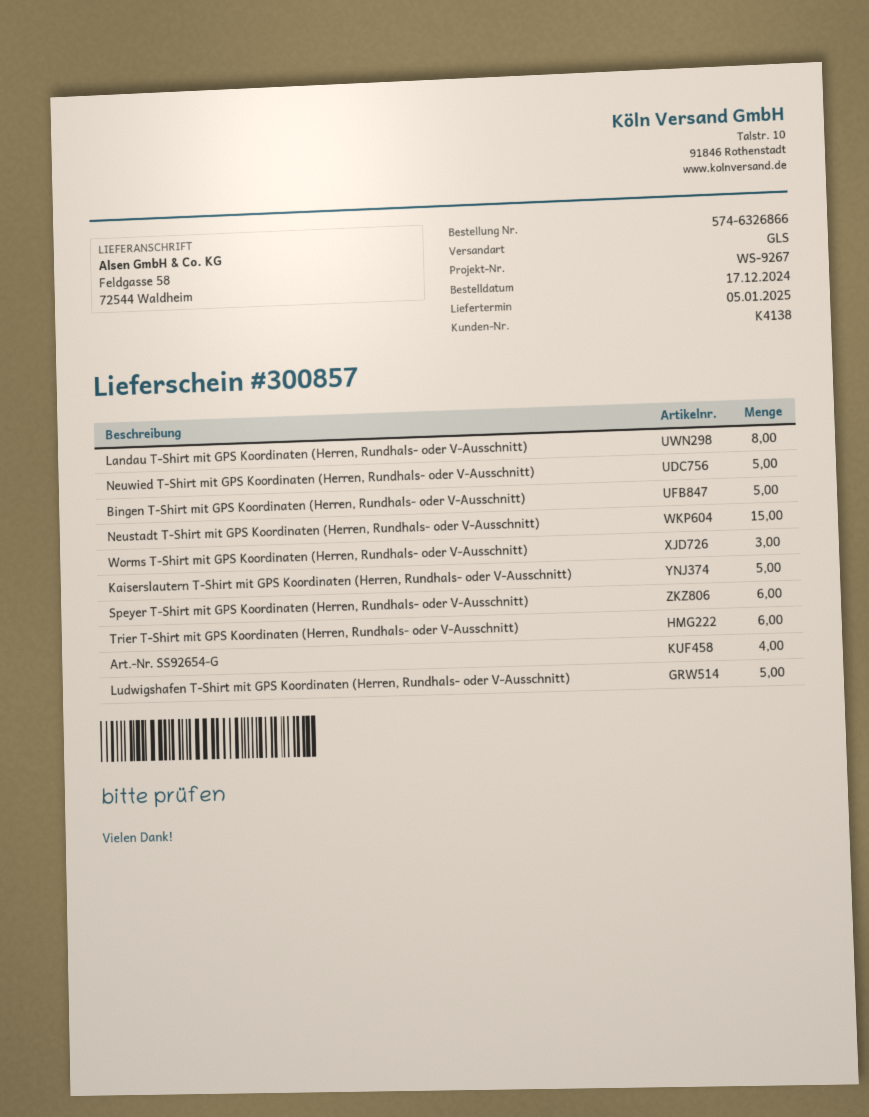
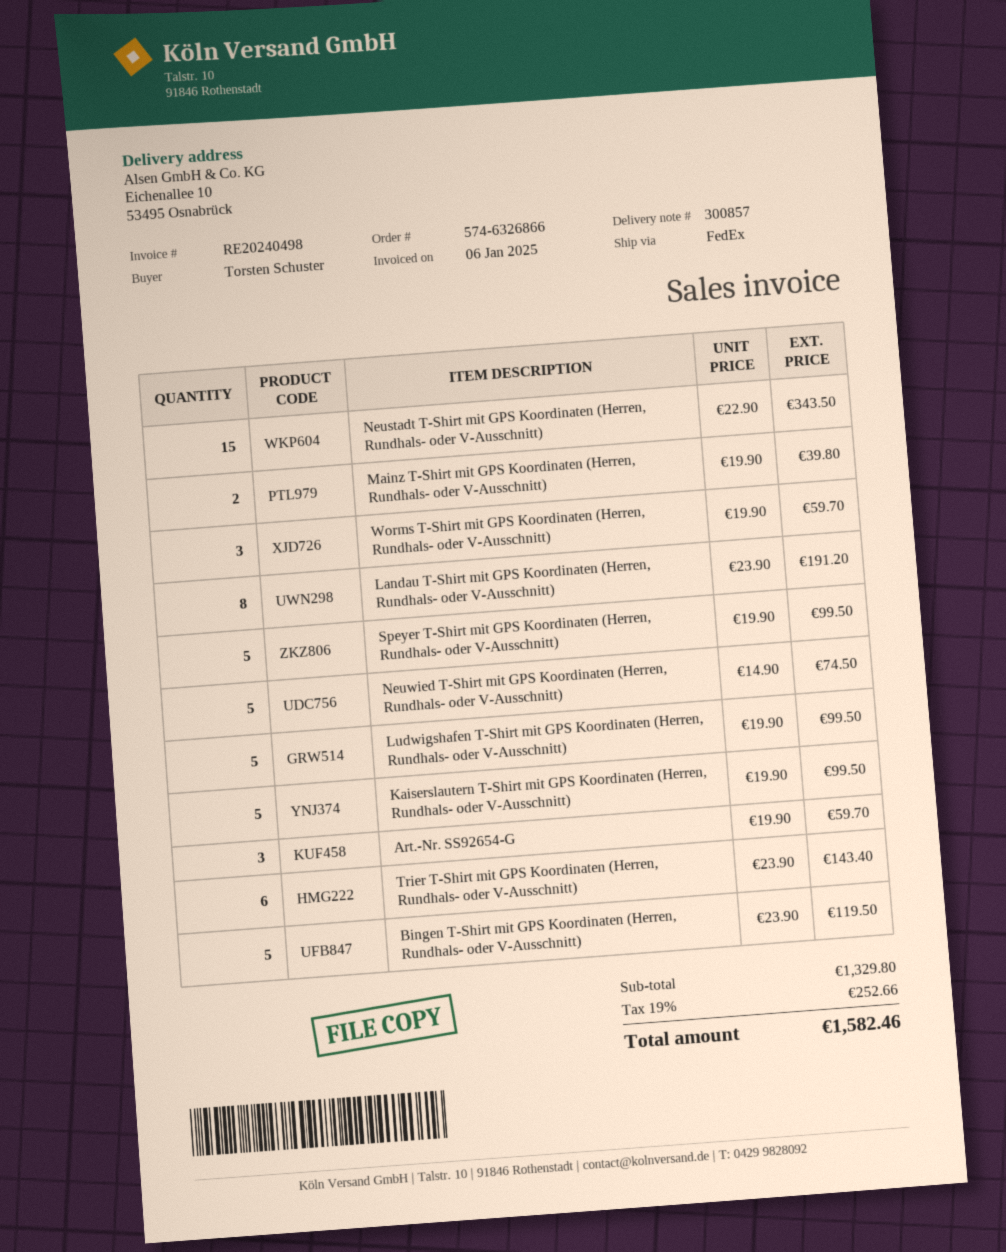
shipping method: GLS -> FedEx
ship to: Feldgasse 58, 72544 Waldheim -> Eichenallee 10, 53495 Osnabrück
Speyer T-Shirt mit GPS Koordinaten (Herren, Rundhals- oder V-Ausschnitt): 6 -> 5
Art.-Nr. SS92654-G: 4 -> 3
Mainz T-Shirt mit GPS Koordinaten (Herren, Rundhals- oder V-Ausschnitt): none -> 2

